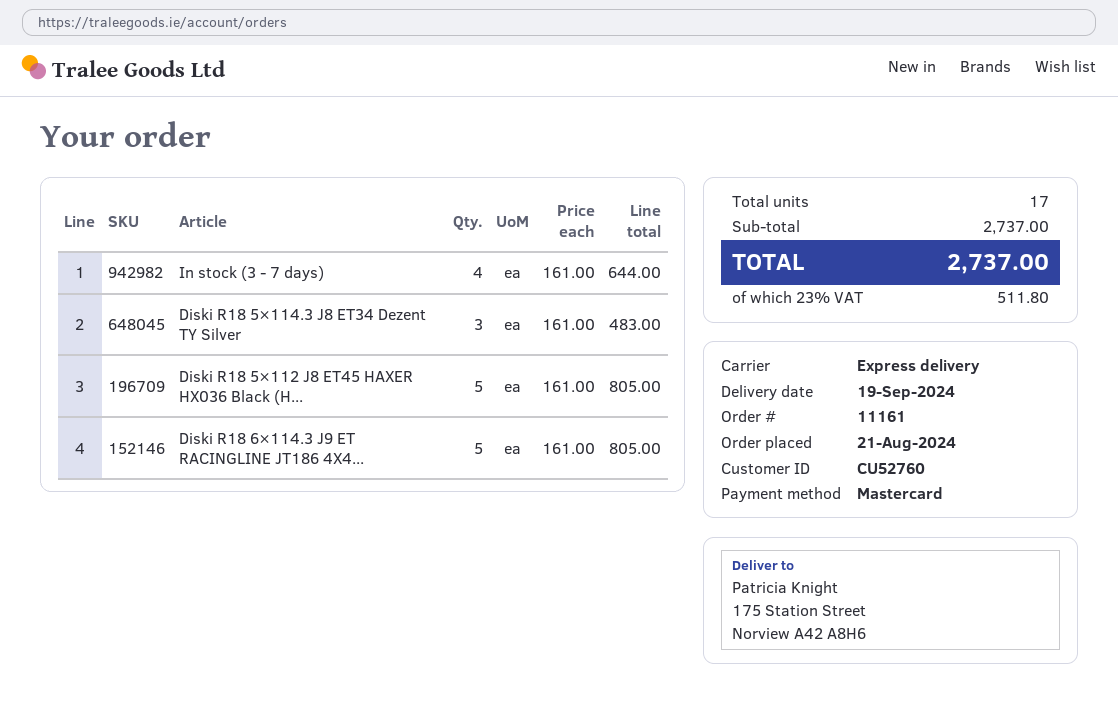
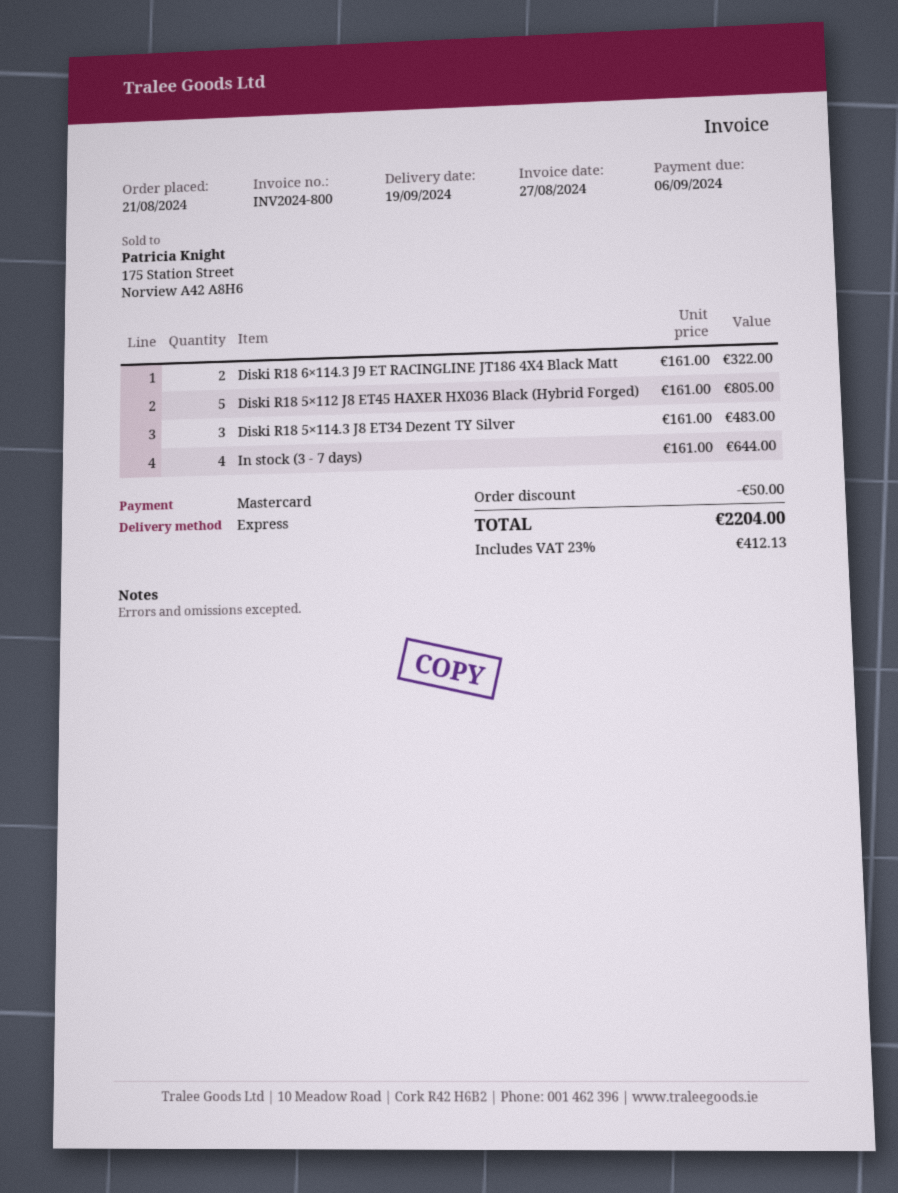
Diski R18 6×114.3 J9 ET RACINGLINE JT186 4X4...: 5 x 161.00 = 805.00 -> 2 x 161.00 = 322.00
discount: none -> 50.00
tax: 23% = 511.80 -> 23% = 412.13
total: 2737.00 -> 2204.00

